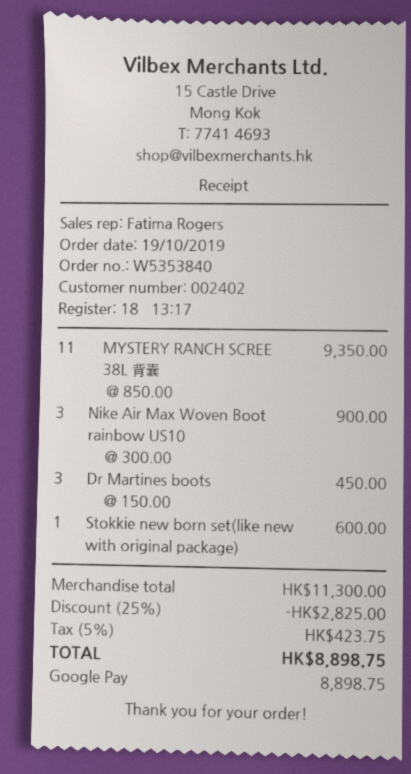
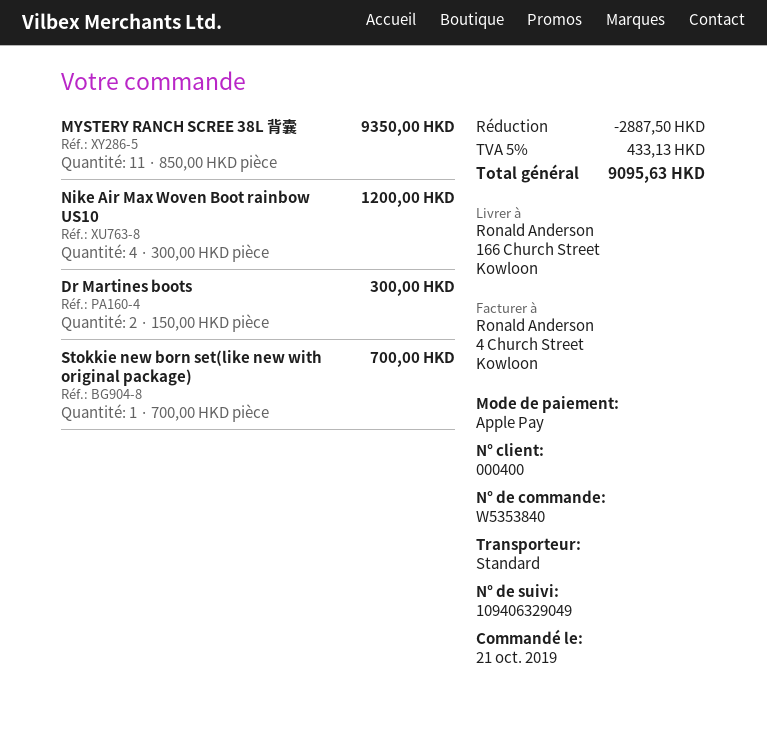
order date: 2019-10-19 -> 2019-10-21
customer number: 002402 -> 000400
payment method: Google Pay -> Apple Pay
Nike Air Max Woven Boot rainbow US10: 3 x 300.00 = 900.00 -> 4 x 300.00 = 1200.00
Dr Martines boots: 3 x 150.00 = 450.00 -> 2 x 150.00 = 300.00
Stokkie new born set(like new with original package): 1 x 600.00 = 600.00 -> 1 x 700.00 = 700.00
discount: 2825.00 -> 2887.50
tax: 5% = 423.75 -> 5% = 433.13
total: 8898.75 -> 9095.63

